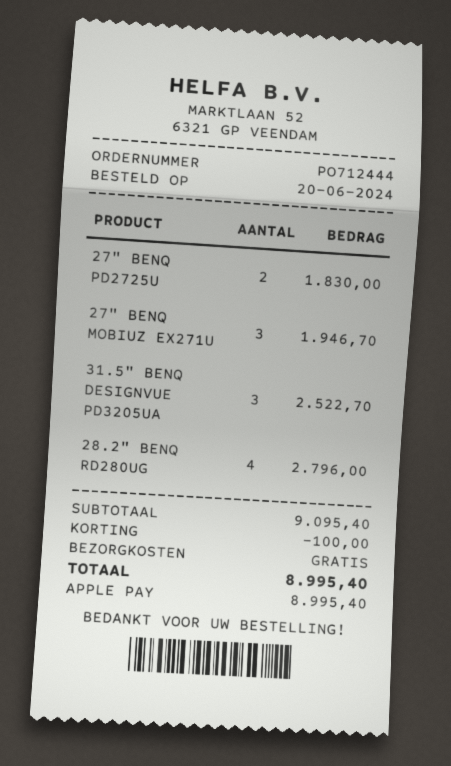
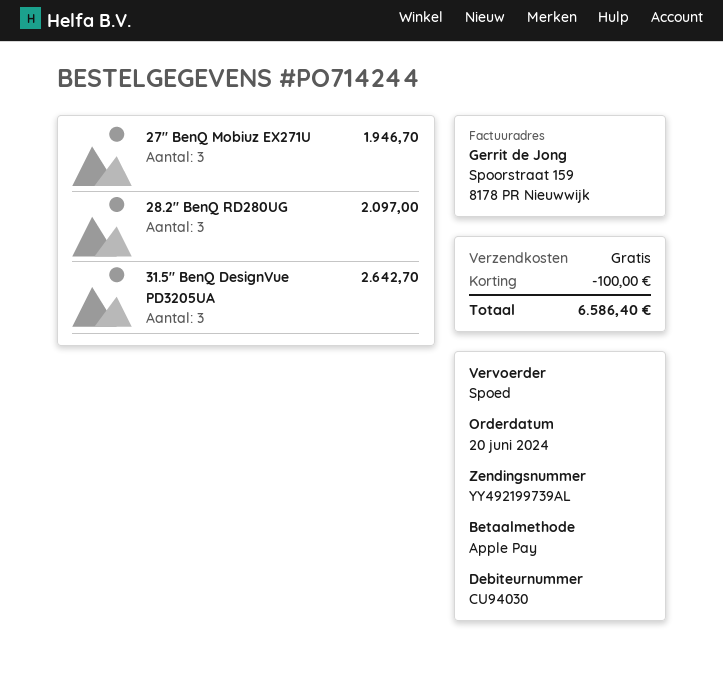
order number: PO712444 -> PO714244
27" BENQ PD2725U: 2 for 1830.00 -> none
31.5" BENQ DESIGNVUE PD3205UA: 3 for 2522.70 -> 3 for 2642.70
28.2" BENQ RD280UG: 4 for 2796.00 -> 3 for 2097.00
total: 8995.40 -> 6586.40

